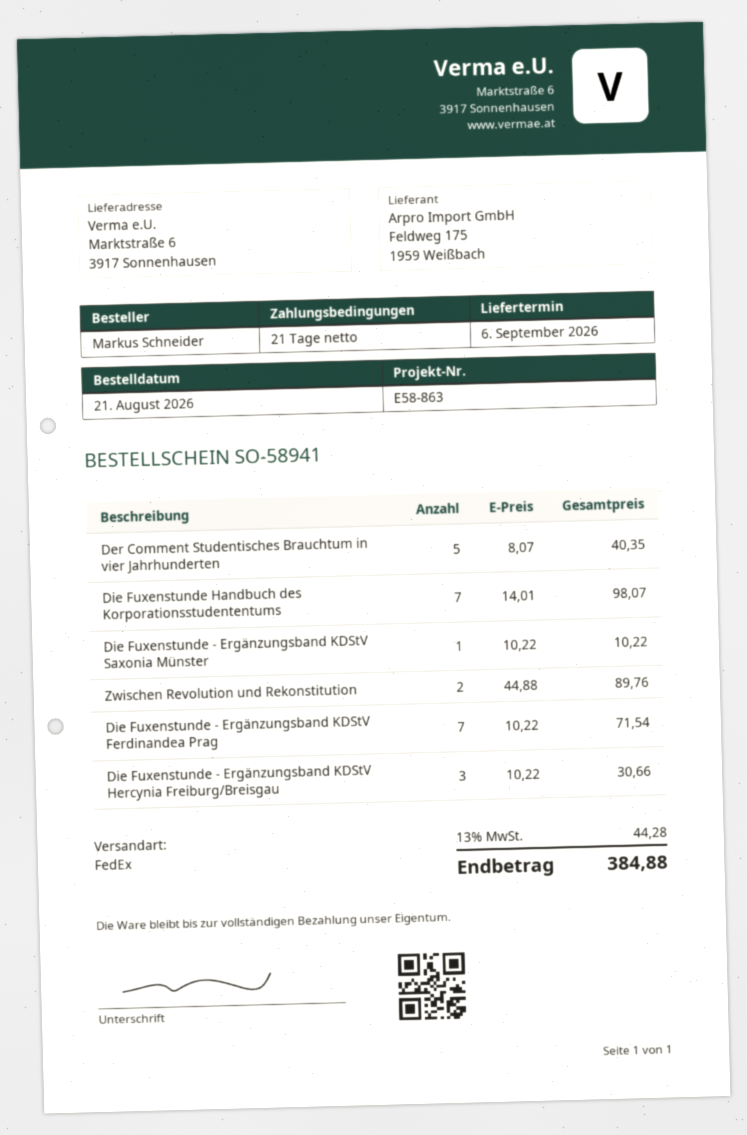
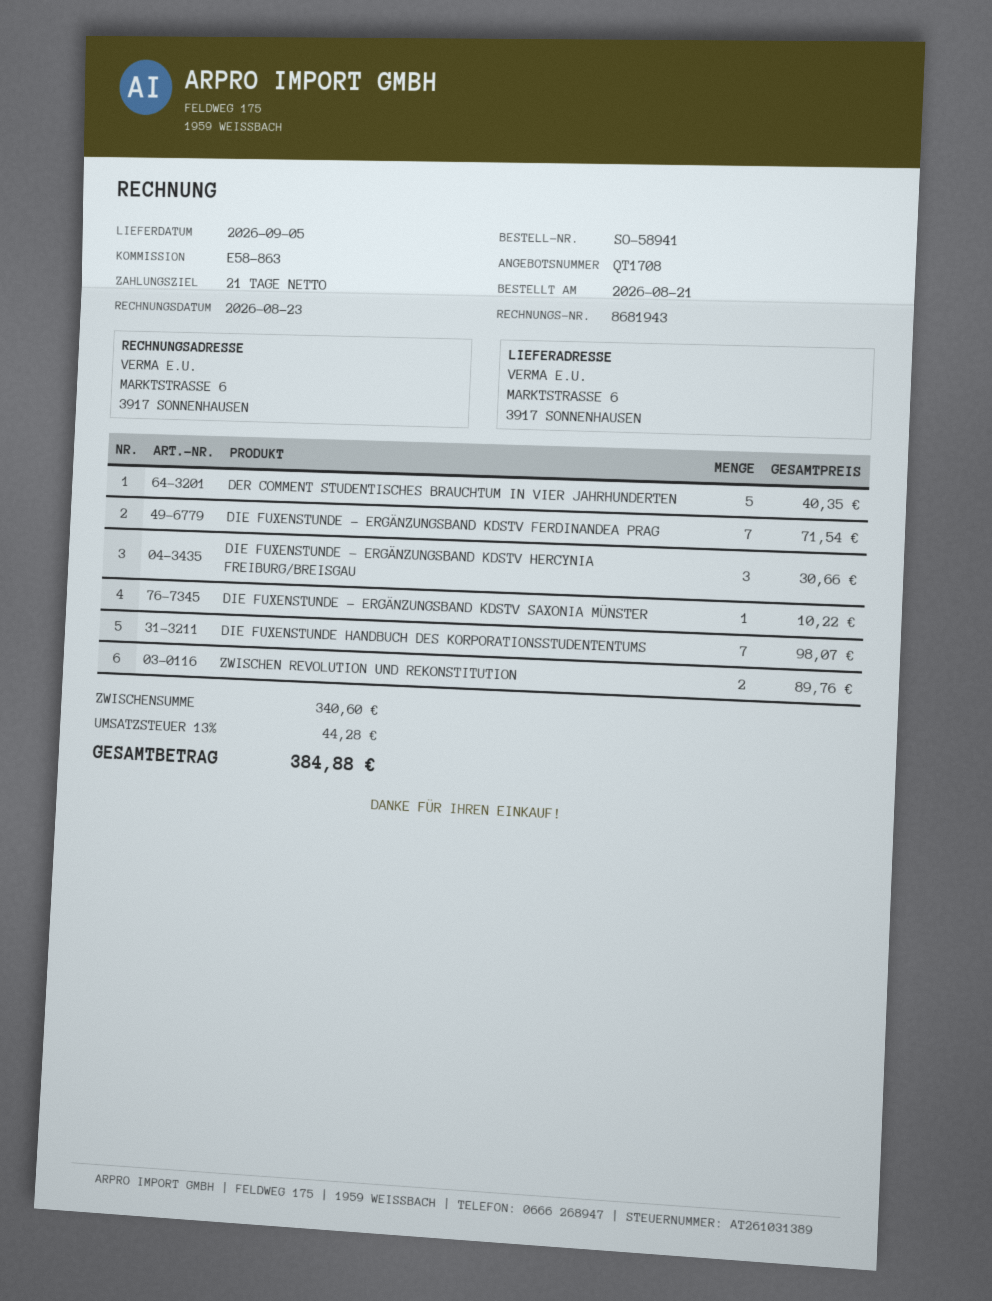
delivery date: 2026-09-06 -> 2026-09-05

